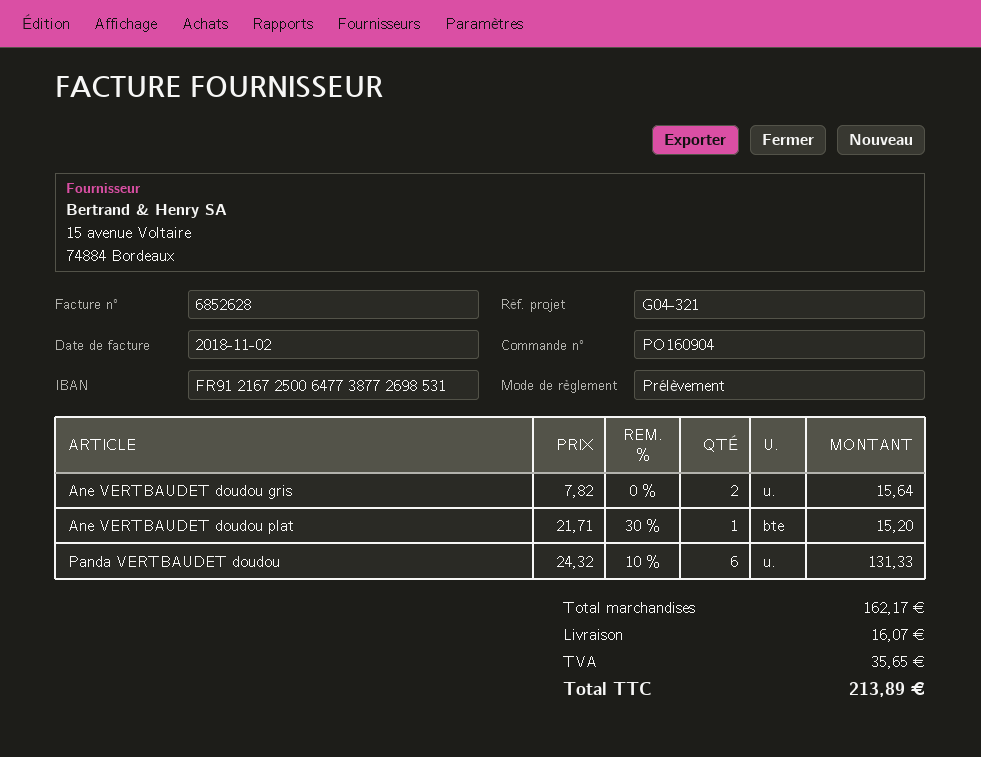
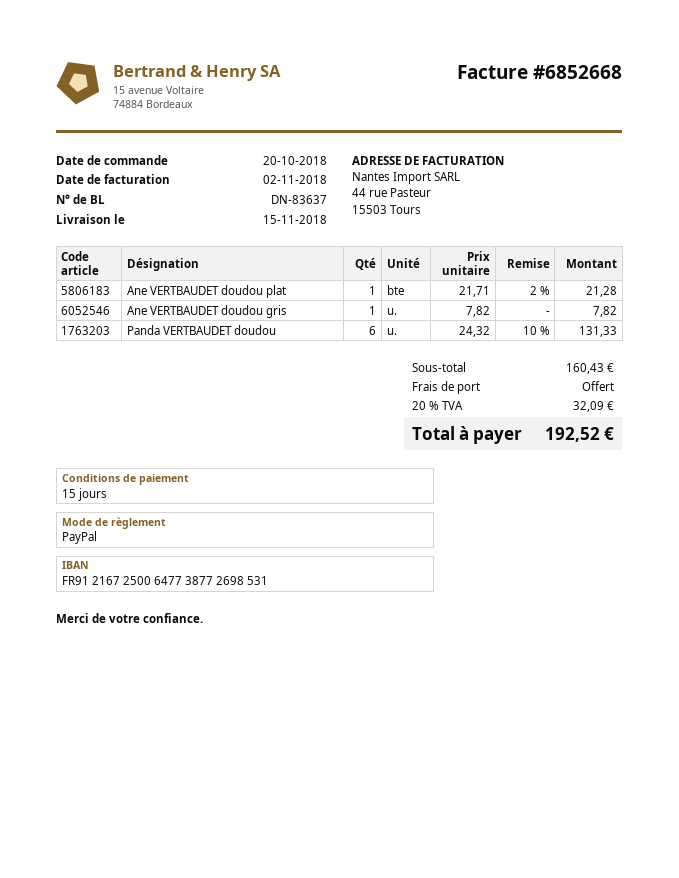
invoice number: 6852628 -> 6852668
payment method: direct debit -> PayPal
Ane VERTBAUDET doudou gris: 2 x 7.82 = 15.64 -> 1 x 7.82 = 7.82
Ane VERTBAUDET doudou plat: 1 x 21.71 - 30% = 15.20 -> 1 x 21.71 - 2% = 21.28
subtotal: 162.17 -> 160.43
shipping: 16.07 -> 0.00
tax: 35.65 -> 32.09
total: 213.89 -> 192.52

